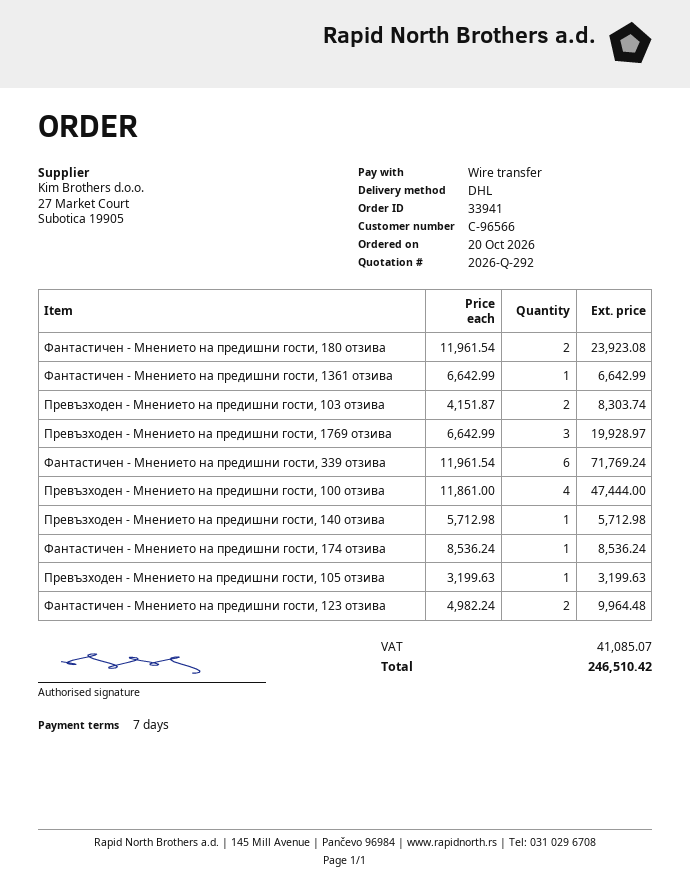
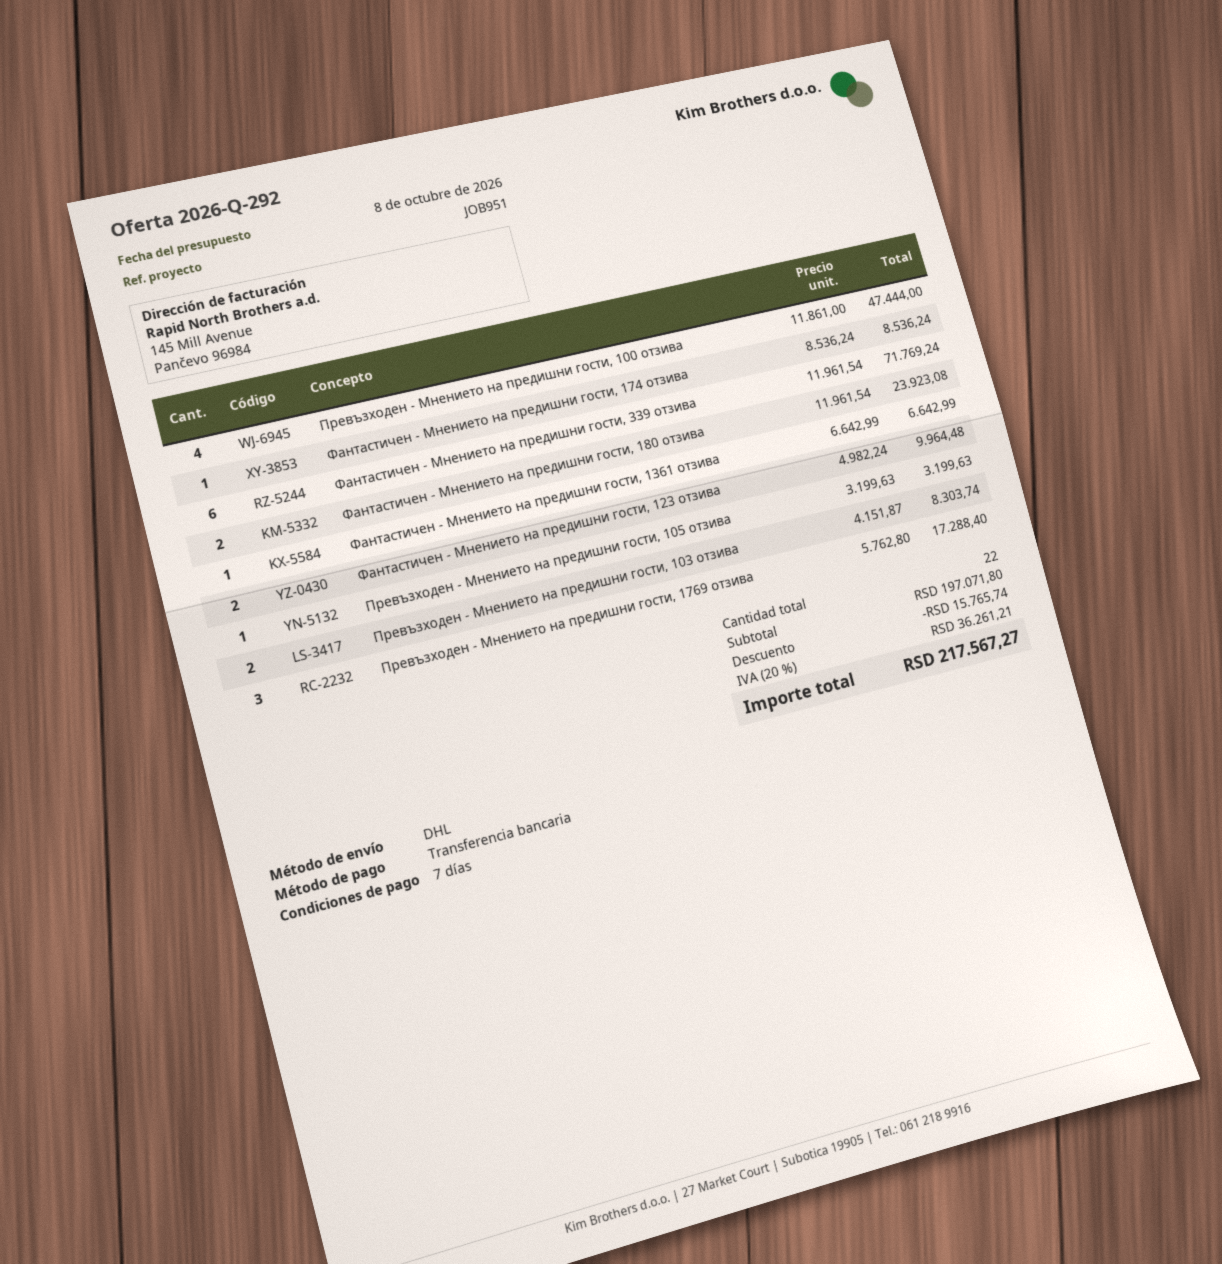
Превъзходен - Мнението на предишни гости, 1769 отзива: 3 x 6642.99 = 19928.97 -> 3 x 5762.80 = 17288.40
Превъзходен - Мнението на предишни гости, 140 отзива: 1 x 5712.98 = 5712.98 -> none
discount: none -> 15765.74
tax: 41085.07 -> 36261.21
total: 246510.42 -> 217567.27

